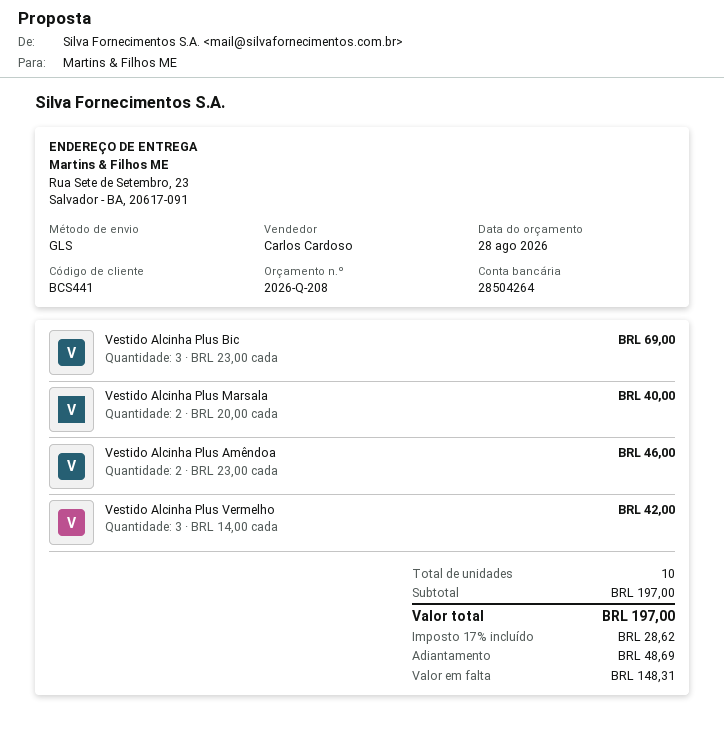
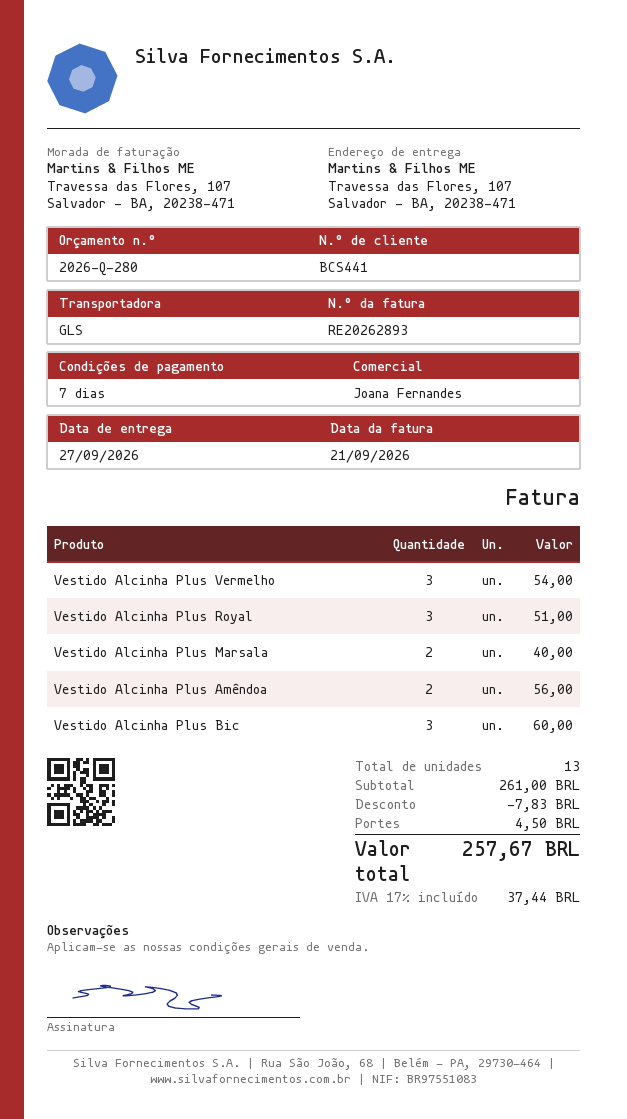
quote number: 2026-Q-208 -> 2026-Q-280
sales rep: Carlos Cardoso -> Joana Fernandes
ship to: Rua Sete de Setembro, 23, Salvador - BA, 20617-091 -> Travessa das Flores, 107, Salvador - BA, 20238-471
Vestido Alcinha Plus Bic: 3 for 69.00 -> 3 for 60.00
Vestido Alcinha Plus Amêndoa: 2 for 46.00 -> 2 for 56.00
Vestido Alcinha Plus Vermelho: 3 for 42.00 -> 3 for 54.00
Vestido Alcinha Plus Royal: none -> 3 for 51.00
total quantity: 10 -> 13
subtotal: 197.00 -> 261.00
discount: none -> 7.83
shipping: none -> 4.50
tax: 17% = 28.62 -> 17% = 37.44
total: 197.00 -> 257.67

